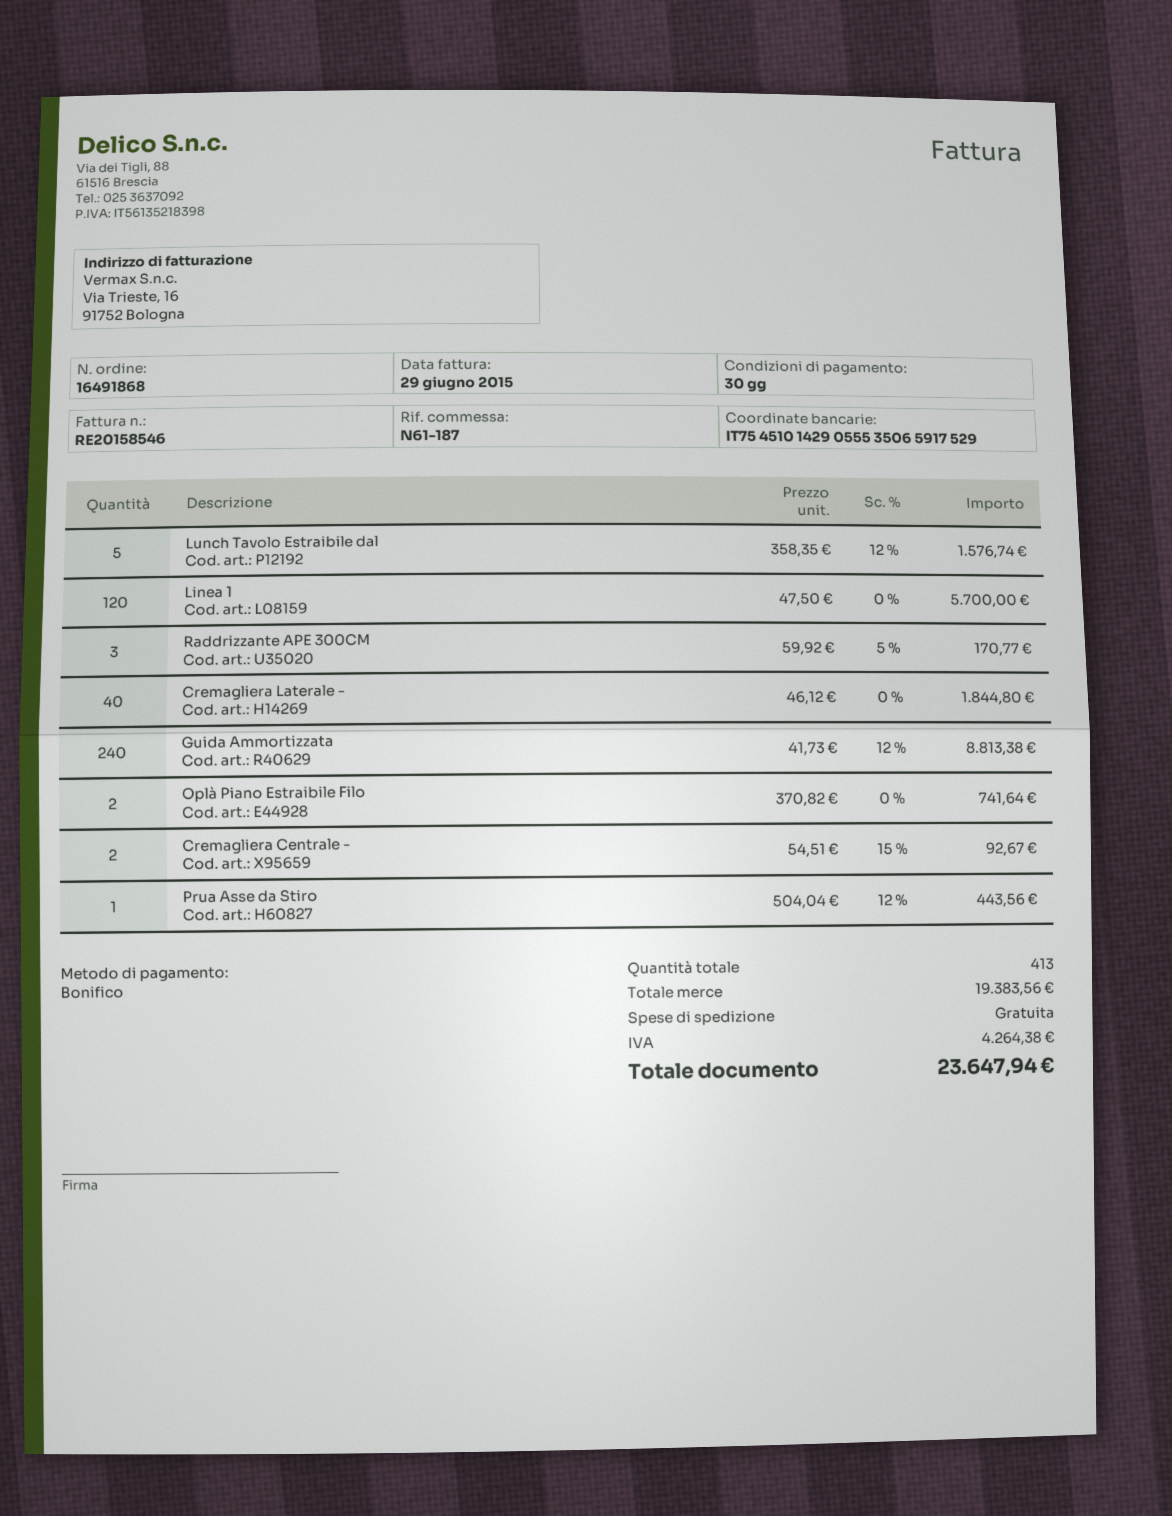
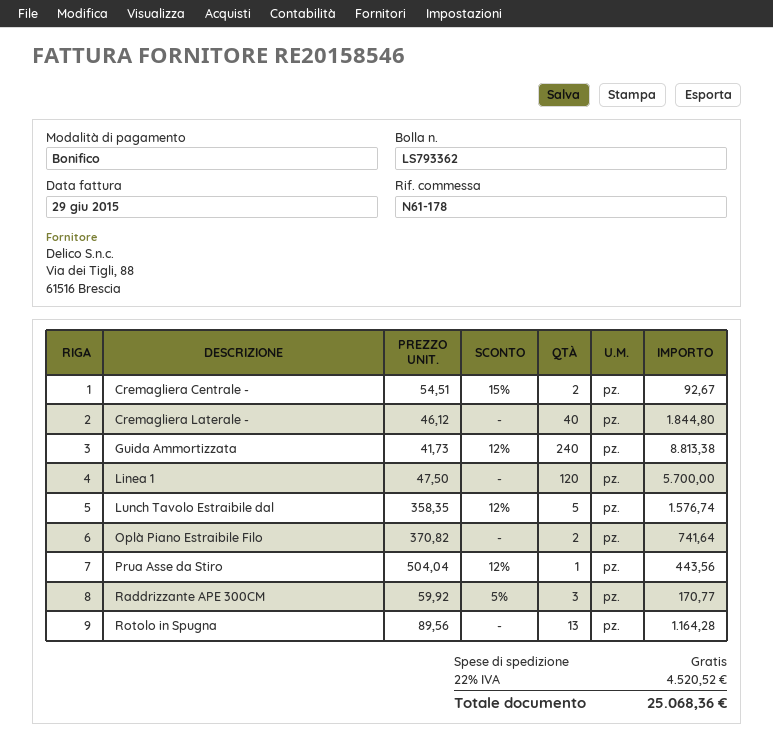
reference: N61-187 -> N61-178
Rotolo in Spugna: none -> 13 x 89.56 = 1164.28
tax: 4264.38 -> 4520.52
total: 23647.94 -> 25068.36

